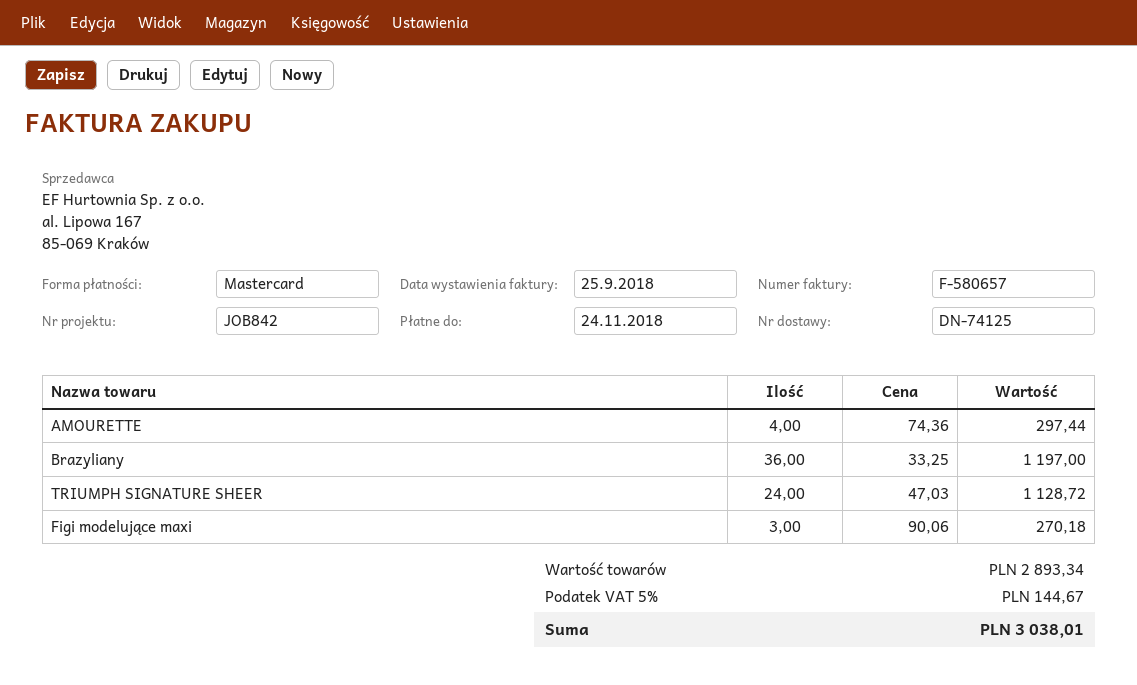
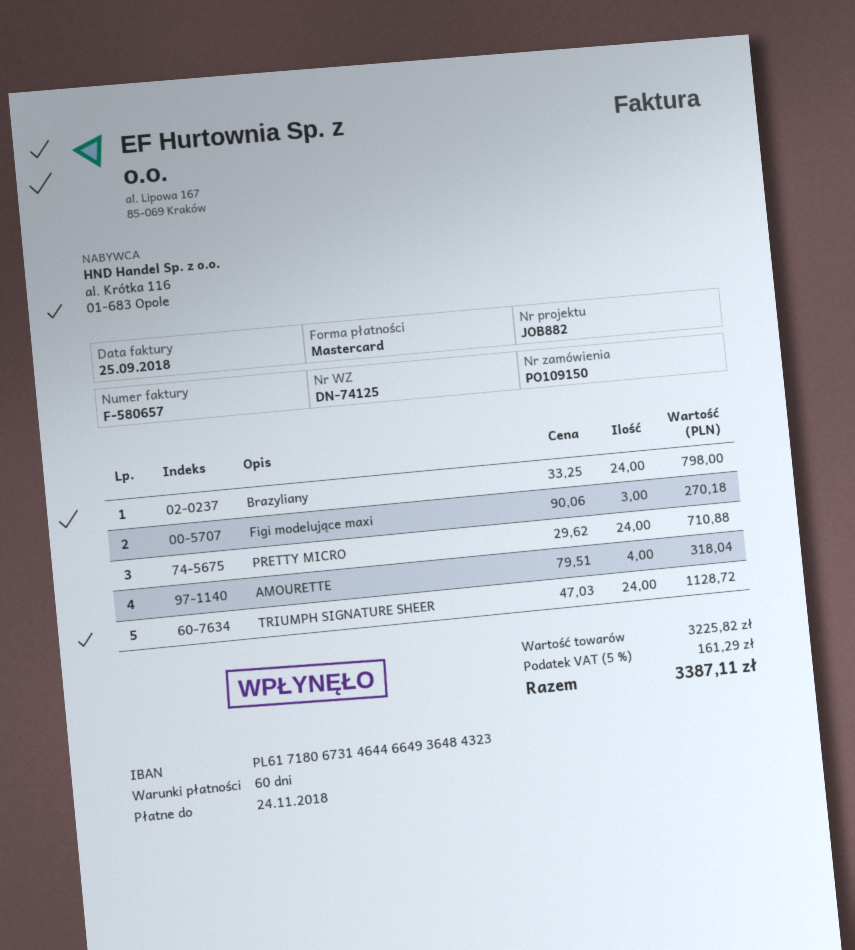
reference: JOB842 -> JOB882
AMOURETTE: 4 x 74.36 = 297.44 -> 4 x 79.51 = 318.04
Brazyliany: 36 x 33.25 = 1197.00 -> 24 x 33.25 = 798.00
PRETTY MICRO: none -> 24 x 29.62 = 710.88
subtotal: 2893.34 -> 3225.82
tax: 5% = 144.67 -> 5% = 161.29
total: 3038.01 -> 3387.11

